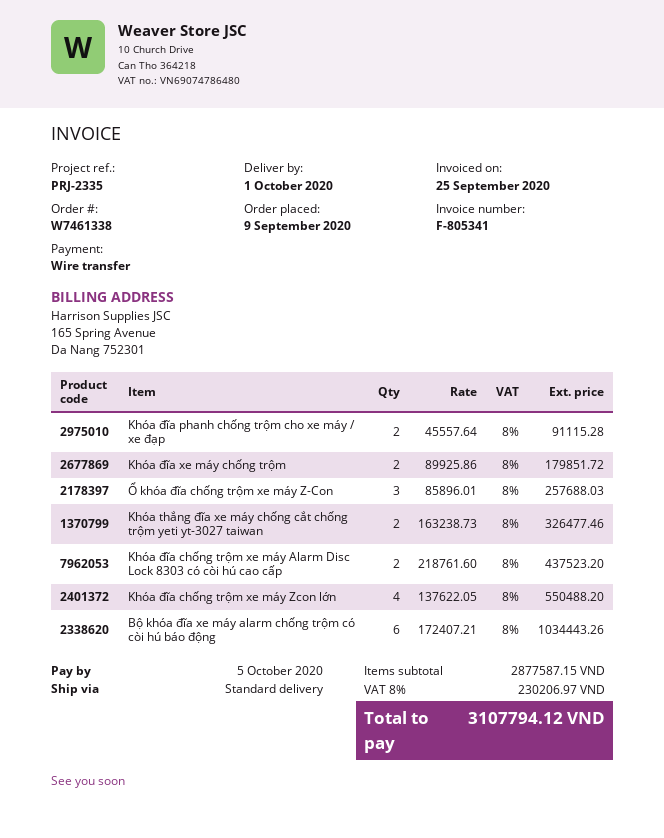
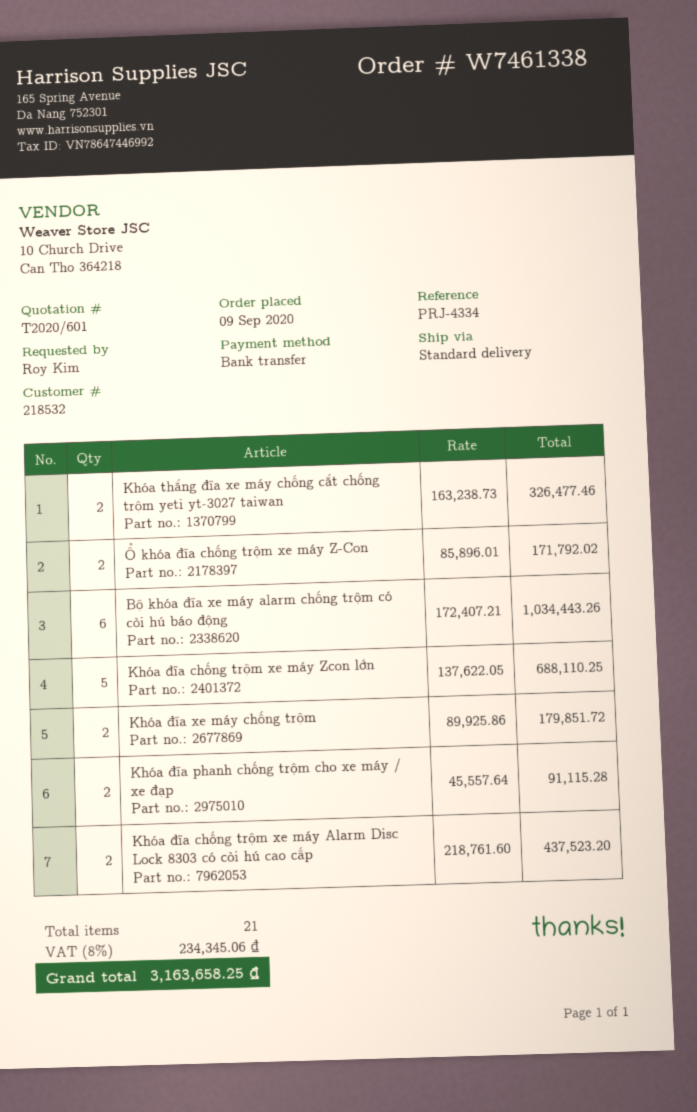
reference: PRJ-2335 -> PRJ-4334
Ổ khóa đĩa chống trộm xe máy Z-Con: 3 x 85896.01 = 257688.03 -> 2 x 85896.01 = 171792.02
Khóa đĩa chống trộm xe máy Zcon lớn: 4 x 137622.05 = 550488.20 -> 5 x 137622.05 = 688110.25
tax: 8% = 230206.97 -> 8% = 234345.06
total: 3107794.12 -> 3163658.25

